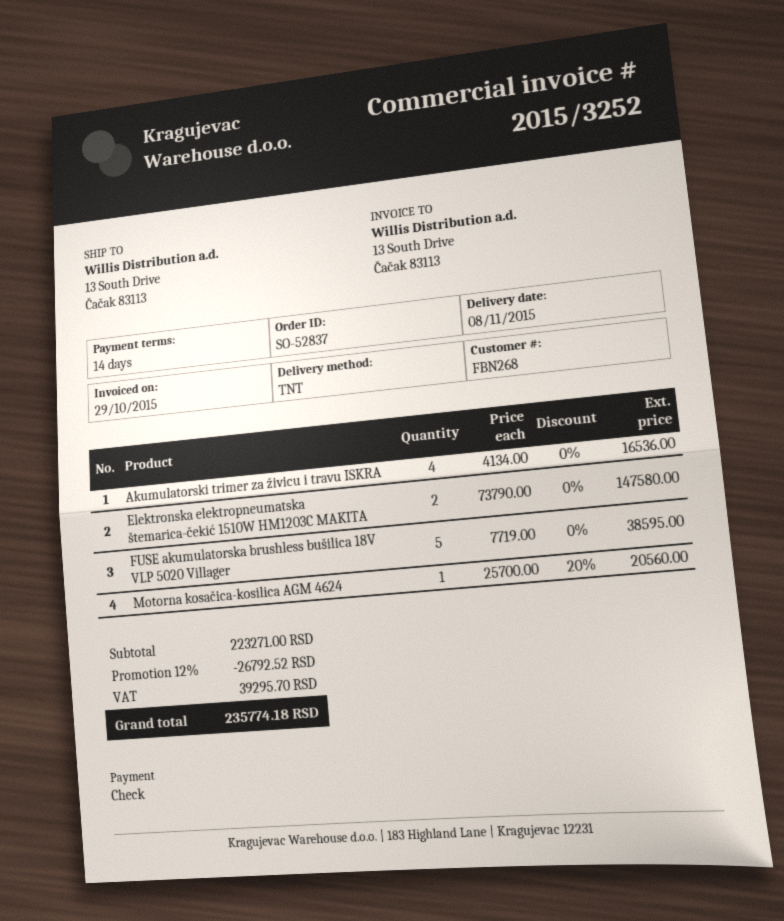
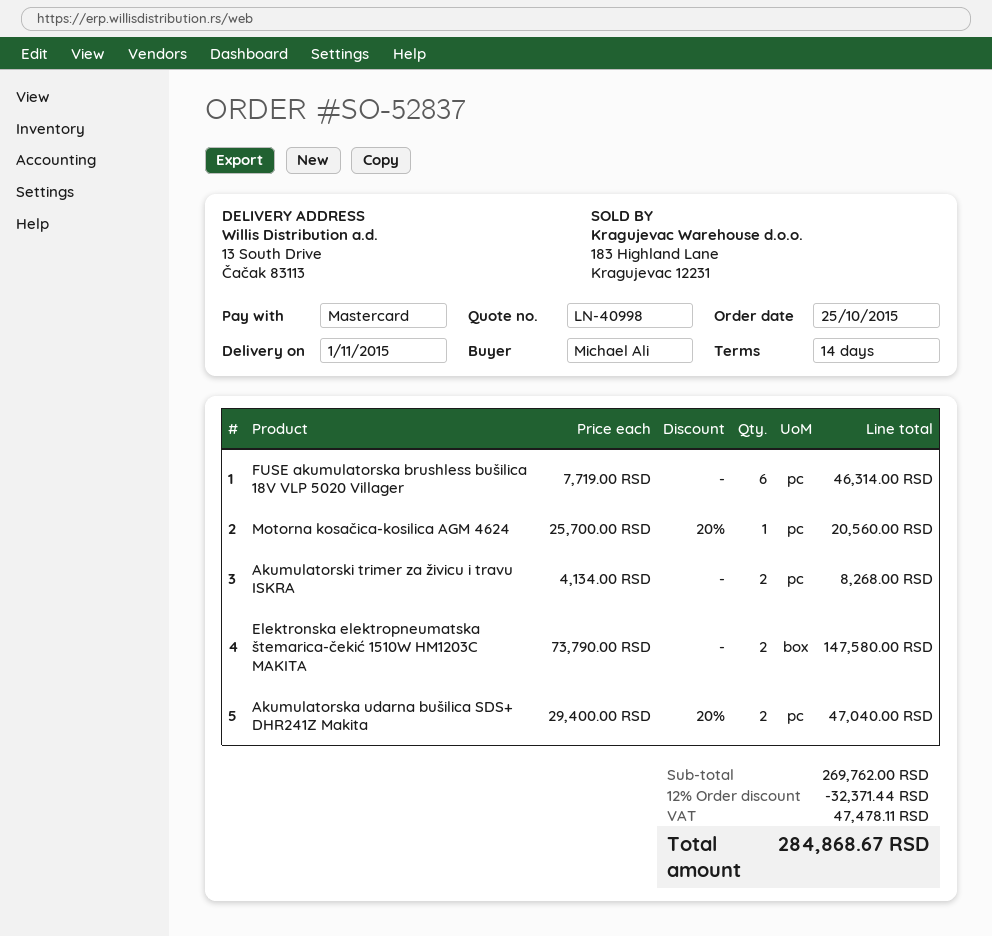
delivery date: 2015-11-08 -> 2015-11-01
payment method: cheque -> Mastercard
Akumulatorski trimer za živicu i travu ISKRA: 4 x 4134.00 = 16536.00 -> 2 x 4134.00 = 8268.00
FUSE akumulatorska brushless bušilica 18V VLP 5020 Villager: 5 x 7719.00 = 38595.00 -> 6 x 7719.00 = 46314.00
Akumulatorska udarna bušilica SDS+ DHR241Z Makita: none -> 2 x 29400.00 - 20% = 47040.00
subtotal: 223271.00 -> 269762.00
discount: 12% = 26792.52 -> 12% = 32371.44
tax: 39295.70 -> 47478.11
total: 235774.18 -> 284868.67

